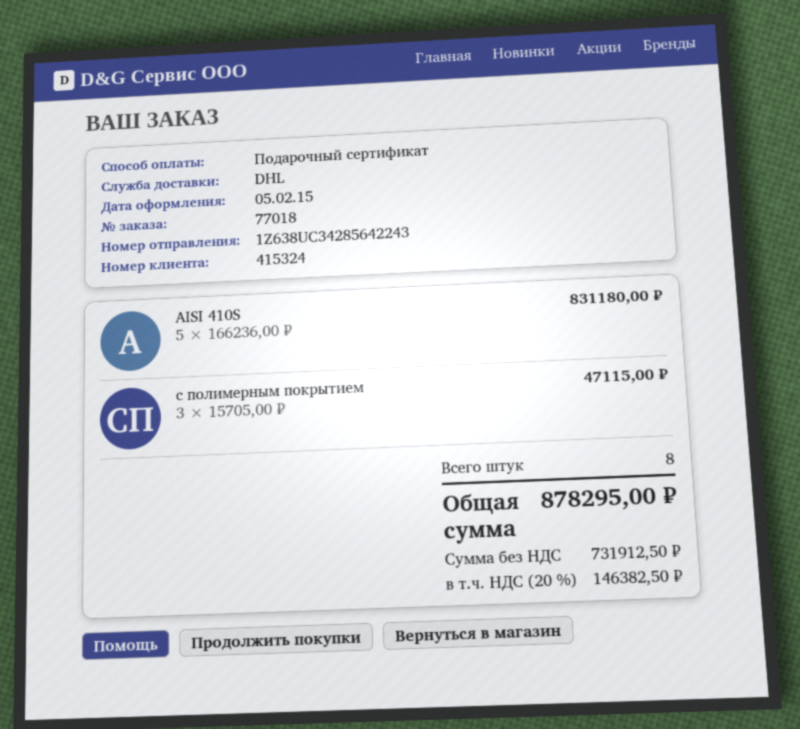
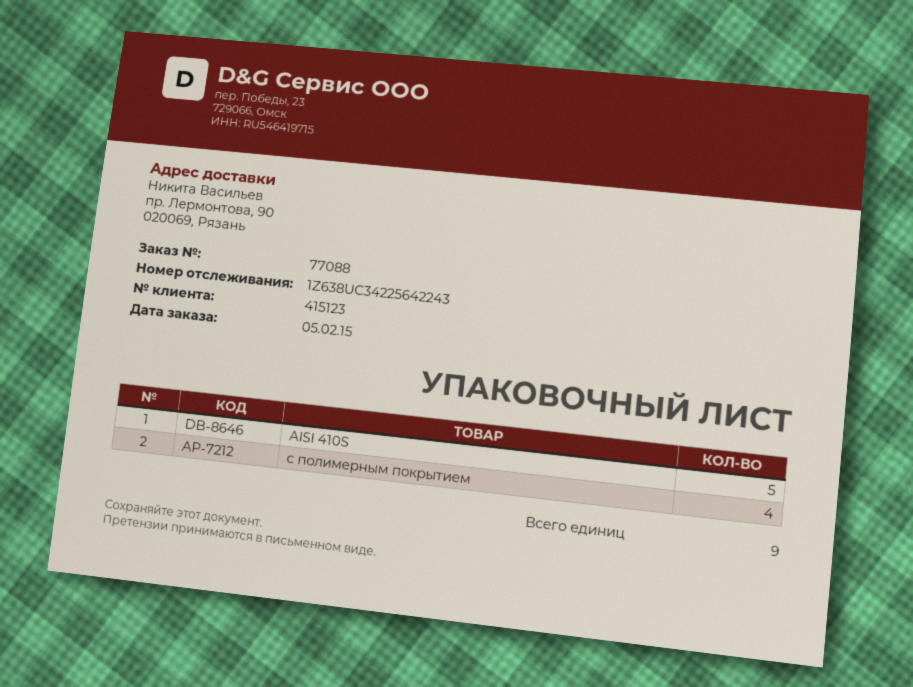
order number: 77018 -> 77088
customer number: 415324 -> 415123
tracking number: 1Z638UC34285642243 -> 1Z638UC34225642243
с полимерным покрытием: 3 -> 4
total quantity: 8 -> 9

